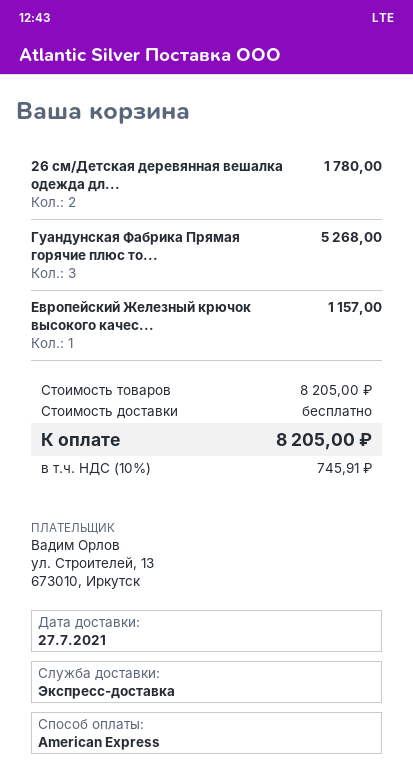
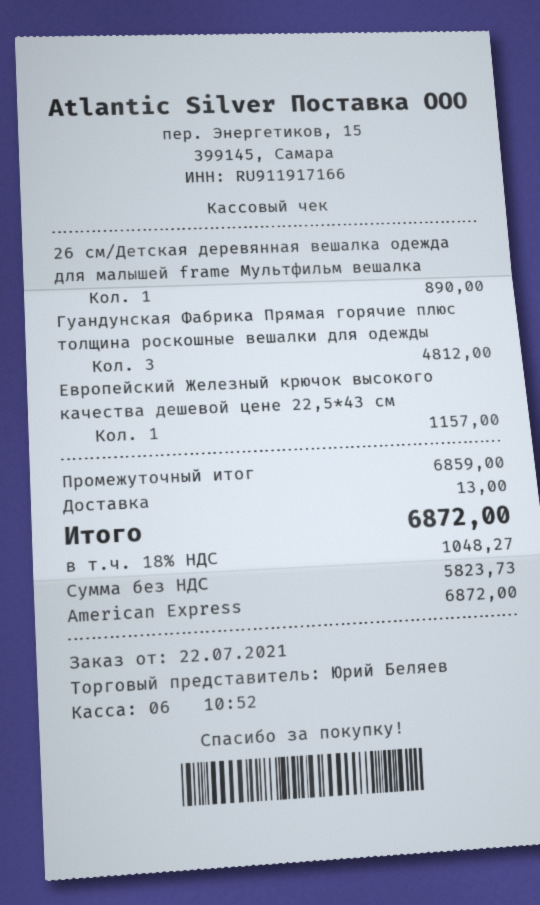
26 см/Детская деревянная вешалка одежда дл...: 2 for 1780.00 -> 1 for 890.00
Гуандунская Фабрика Прямая горячие плюс то...: 3 for 5268.00 -> 3 for 4812.00
subtotal: 8205.00 -> 6859.00
shipping: 0.00 -> 13.00
tax: 10% = 745.91 -> 18% = 1048.27
total: 8205.00 -> 6872.00

